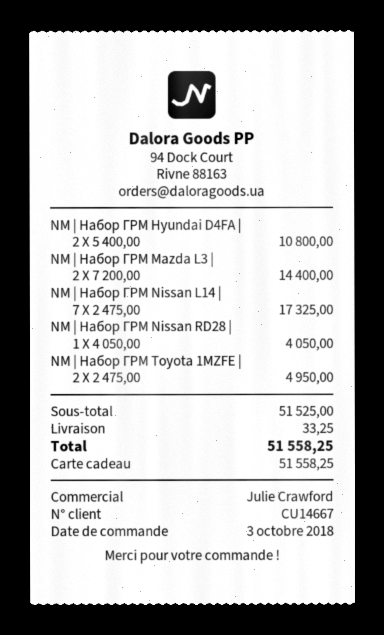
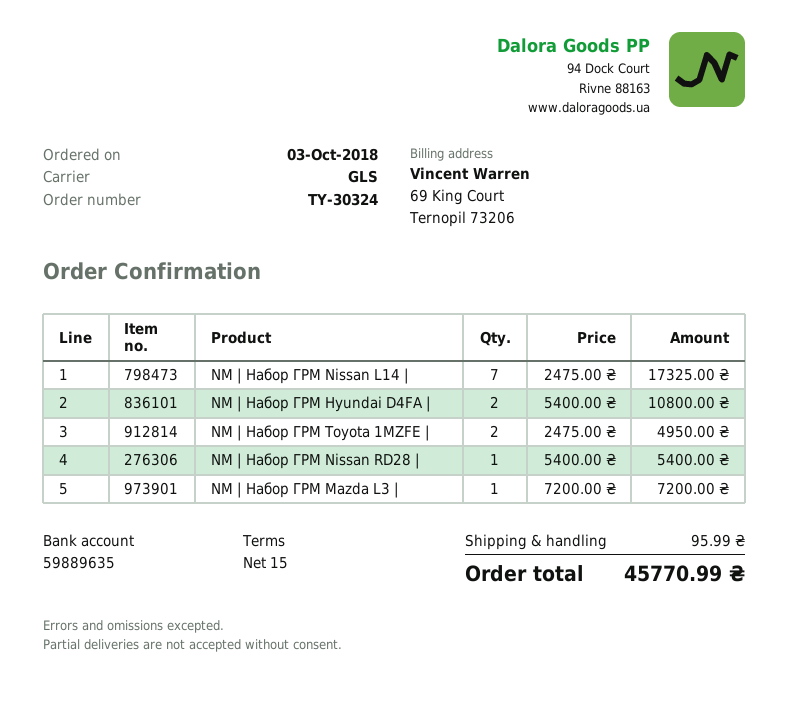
NM | Набор ГРМ Mazda L3 |: 2 x 7200.00 = 14400.00 -> 1 x 7200.00 = 7200.00
NM | Набор ГРМ Nissan RD28 |: 1 x 4050.00 = 4050.00 -> 1 x 5400.00 = 5400.00
shipping: 33.25 -> 95.99
total: 51558.25 -> 45770.99

